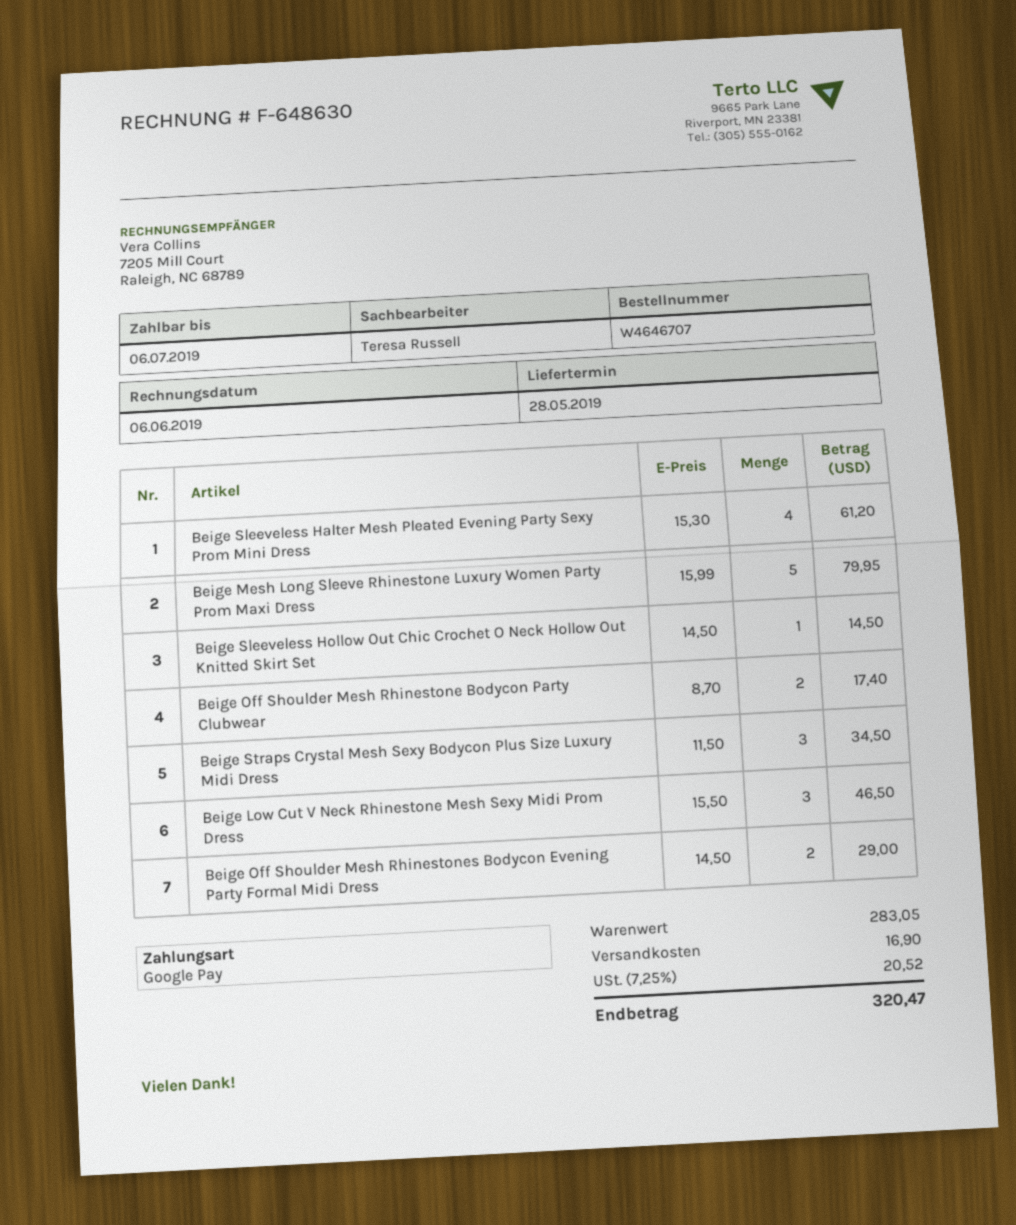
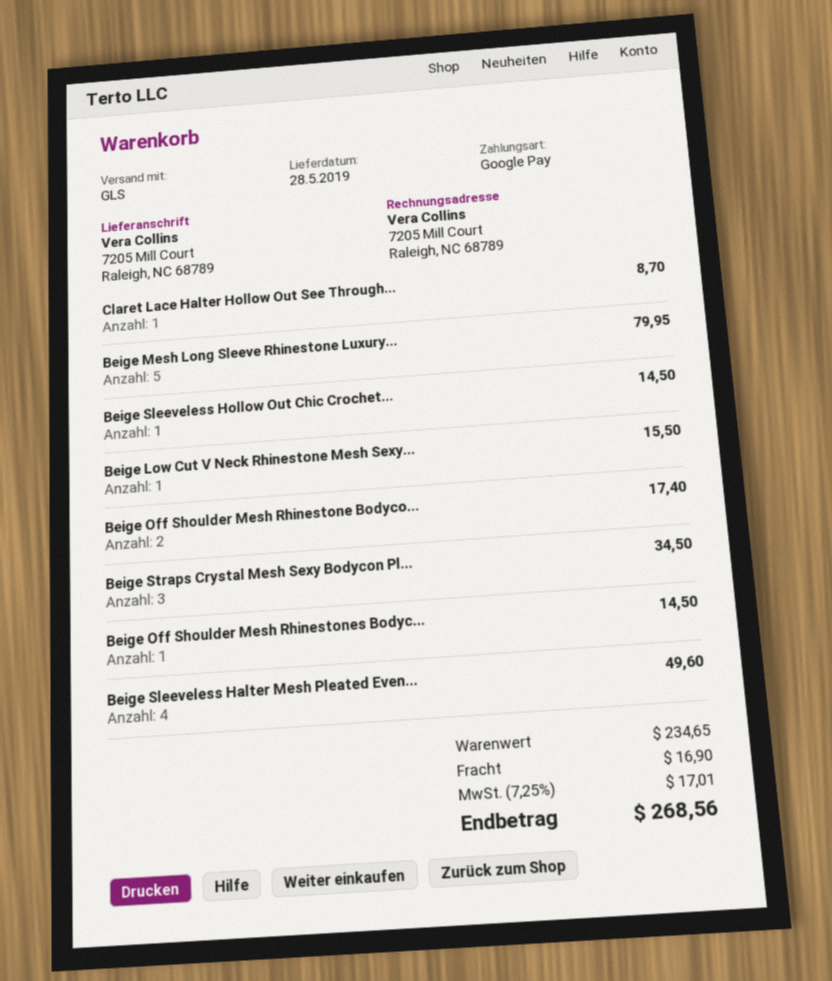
Beige Sleeveless Halter Mesh Pleated Evening Party Sexy Prom Mini Dress: 4 for 61.20 -> 4 for 49.60
Beige Low Cut V Neck Rhinestone Mesh Sexy Midi Prom Dress: 3 for 46.50 -> 1 for 15.50
Beige Off Shoulder Mesh Rhinestones Bodycon Evening Party Formal Midi Dress: 2 for 29.00 -> 1 for 14.50
Claret Lace Halter Hollow Out See Through...: none -> 1 for 8.70
subtotal: 283.05 -> 234.65
tax: 7.25% = 20.52 -> 7.25% = 17.01
total: 320.47 -> 268.56

